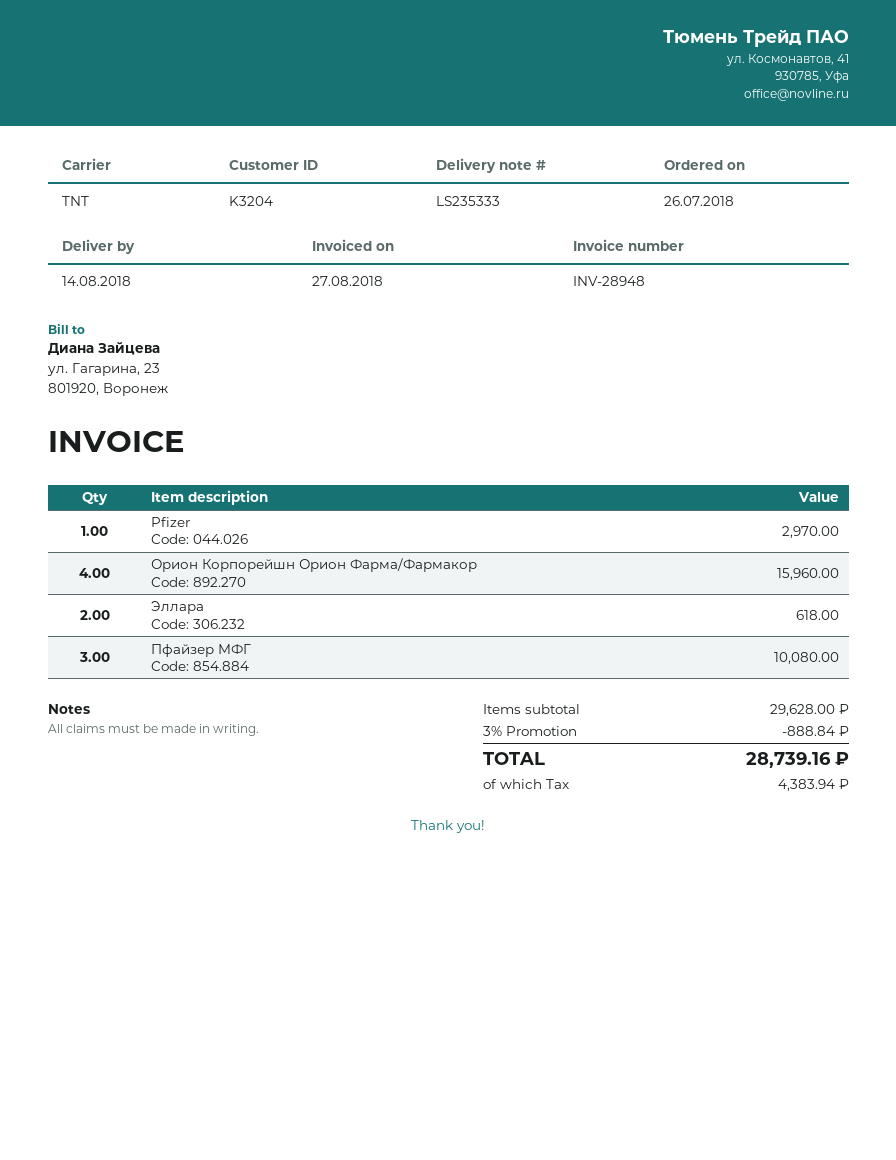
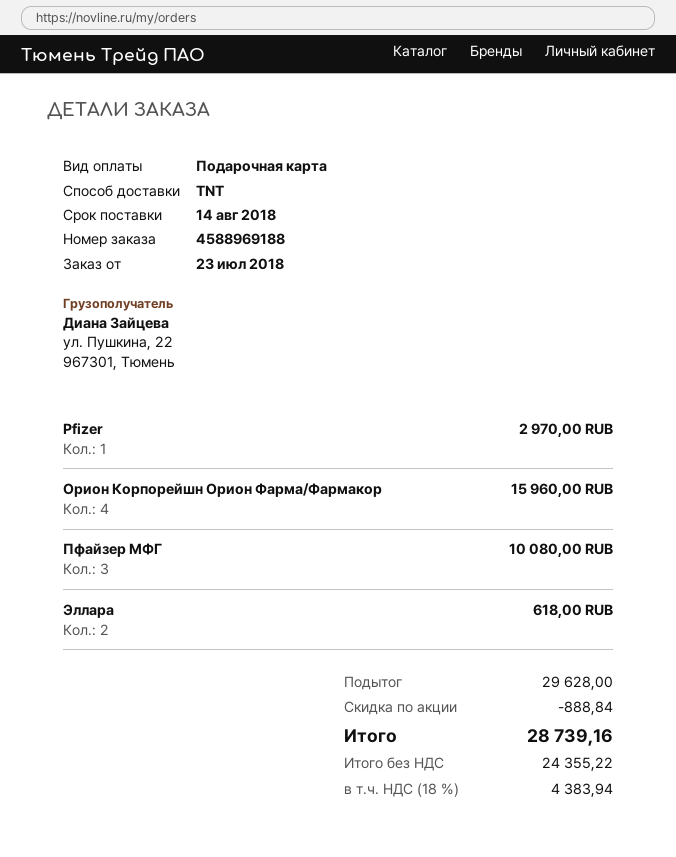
order date: 2018-07-26 -> 2018-07-23

